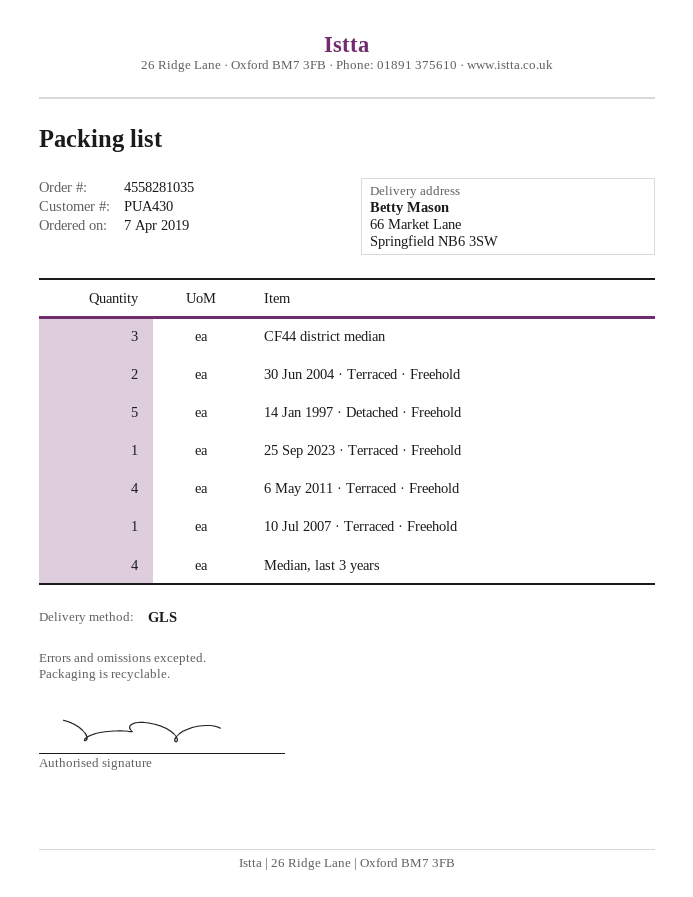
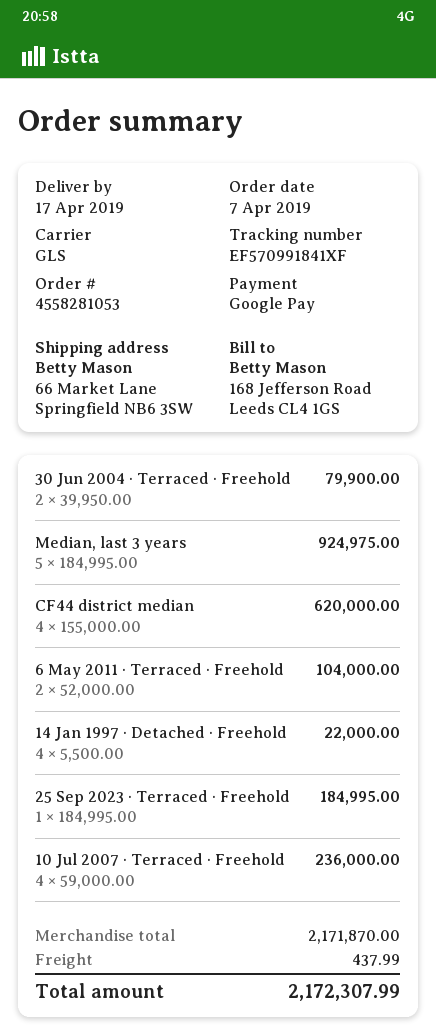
order number: 4558281035 -> 4558281053
CF44 district median: 3 -> 4
14 Jan 1997 · Detached · Freehold: 5 -> 4
6 May 2011 · Terraced · Freehold: 4 -> 2
10 Jul 2007 · Terraced · Freehold: 1 -> 4
Median, last 3 years: 4 -> 5

